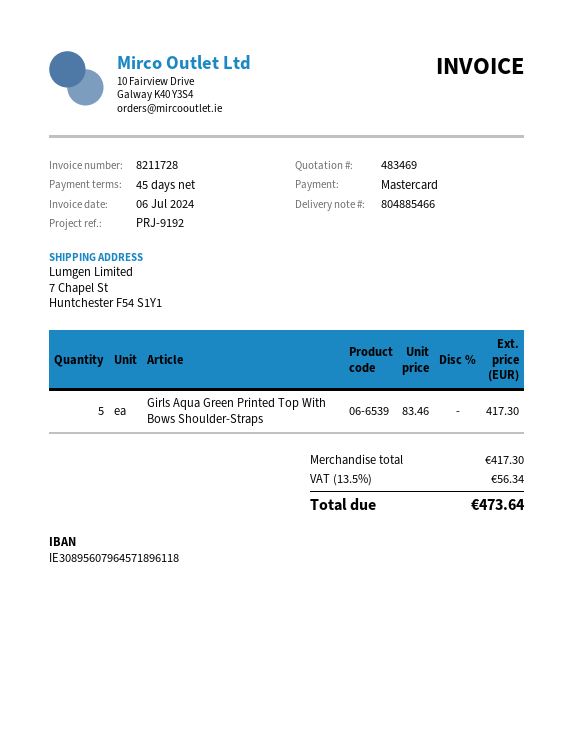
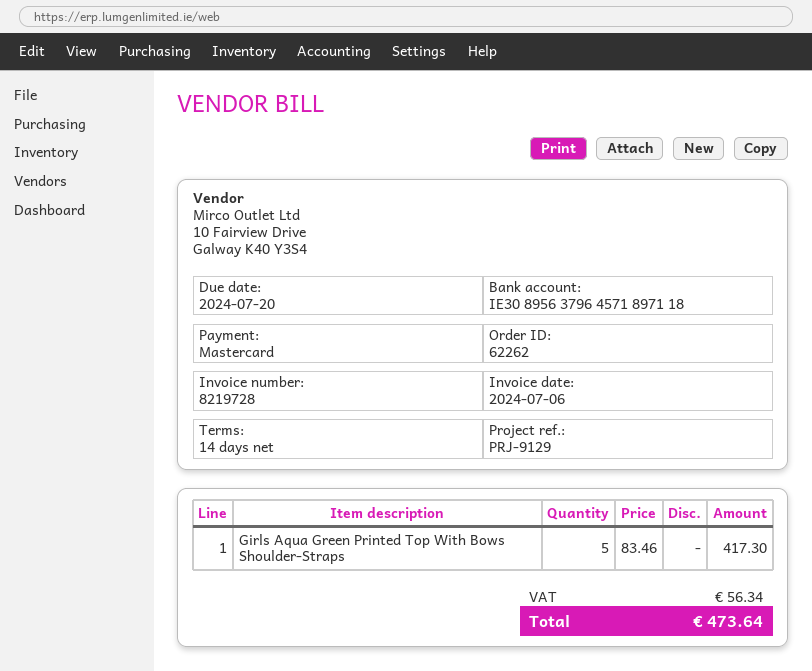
invoice number: 8211728 -> 8219728
payment terms: 45 days -> 14 days
reference: PRJ-9192 -> PRJ-9129
bank account: IE30895607964571896118 -> IE30895637964571897118

